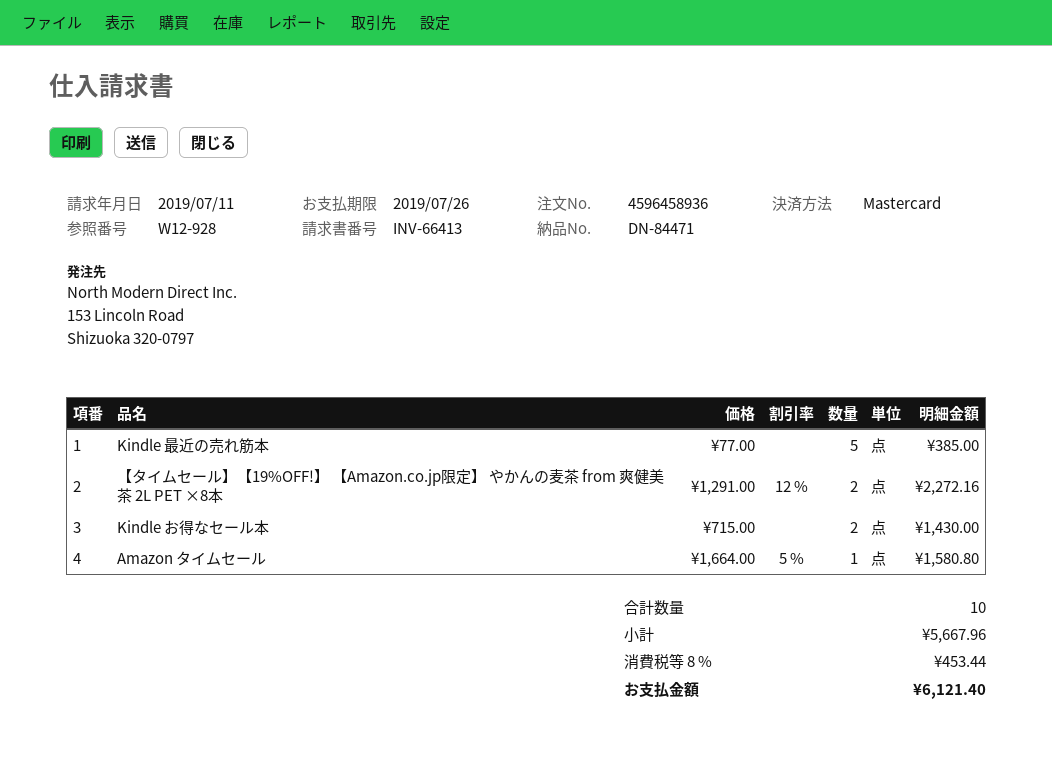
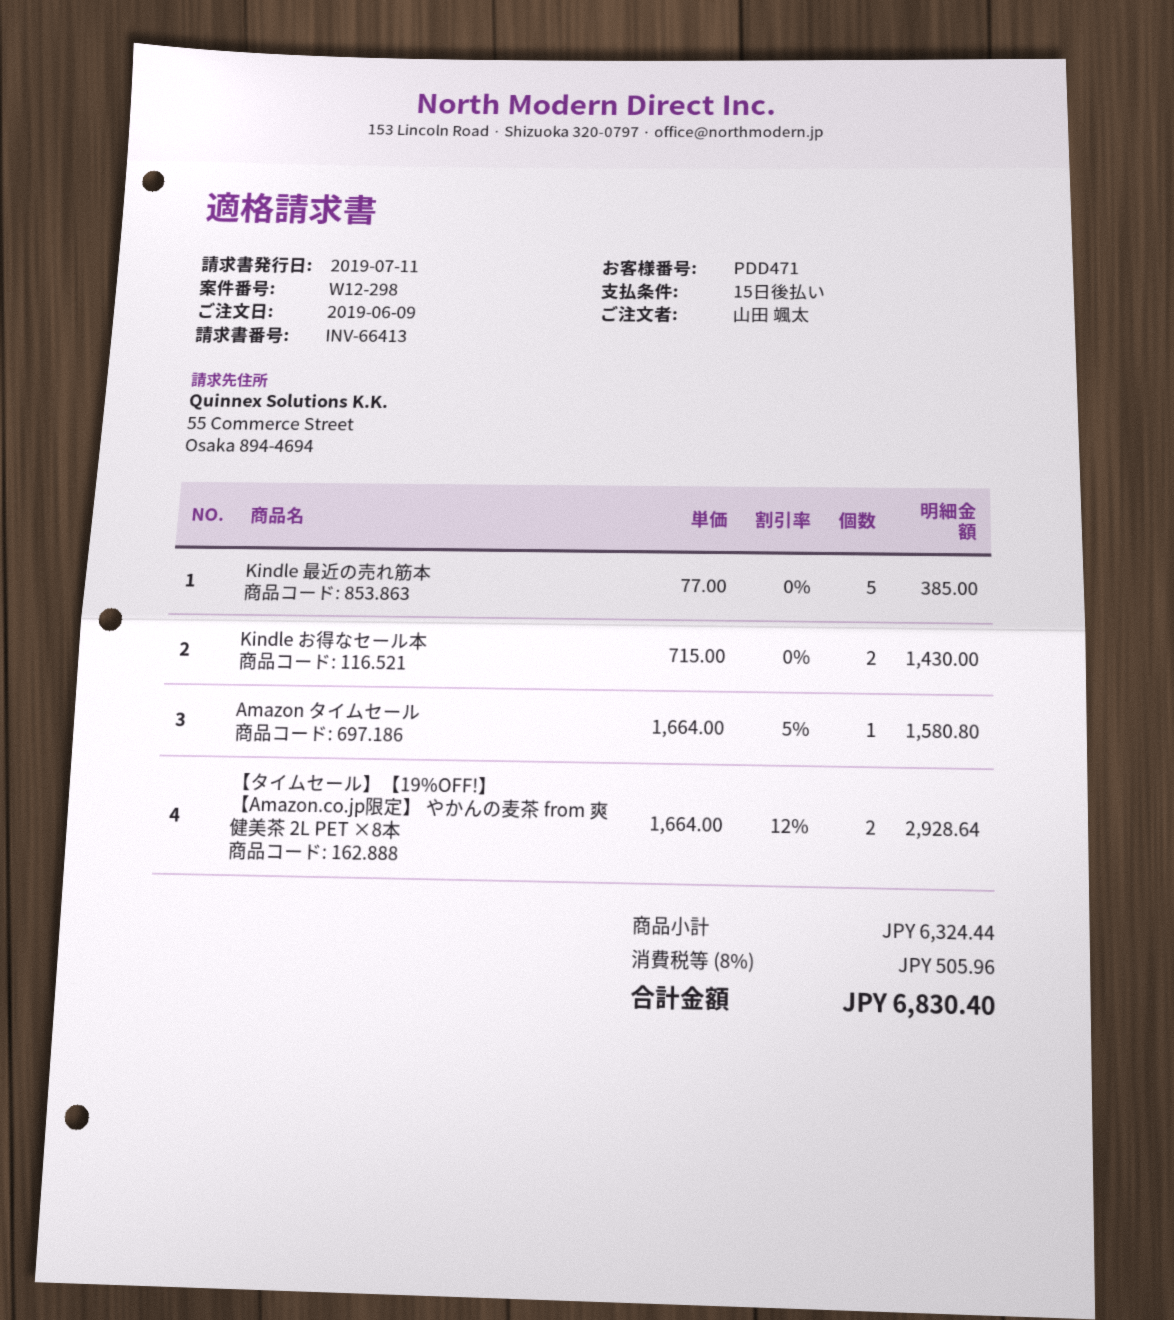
reference: W12-928 -> W12-298
【タイムセール】【19%OFF!】 【Amazon.co.jp限定】 やかんの麦茶 from 爽健美茶 2L PET ×8本: 2 x 1291.00 - 12% = 2272.16 -> 2 x 1664.00 - 12% = 2928.64
subtotal: 5667.96 -> 6324.44
tax: 8% = 453.44 -> 8% = 505.96
total: 6121.40 -> 6830.40

